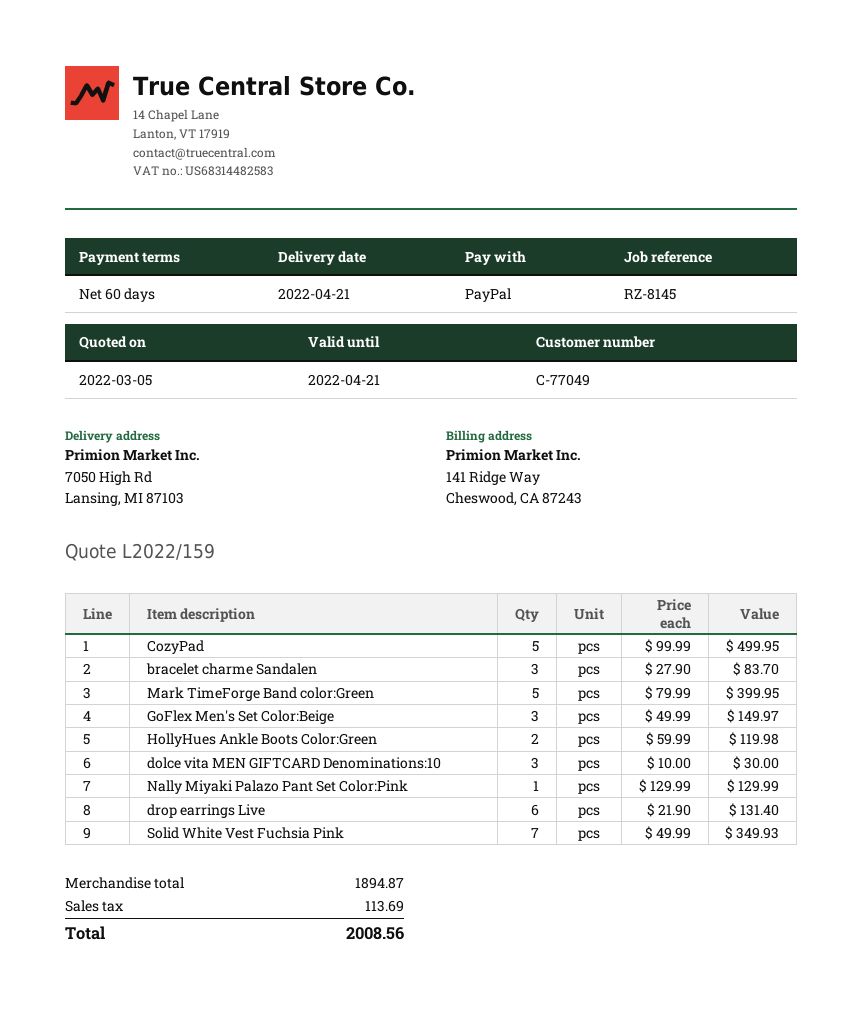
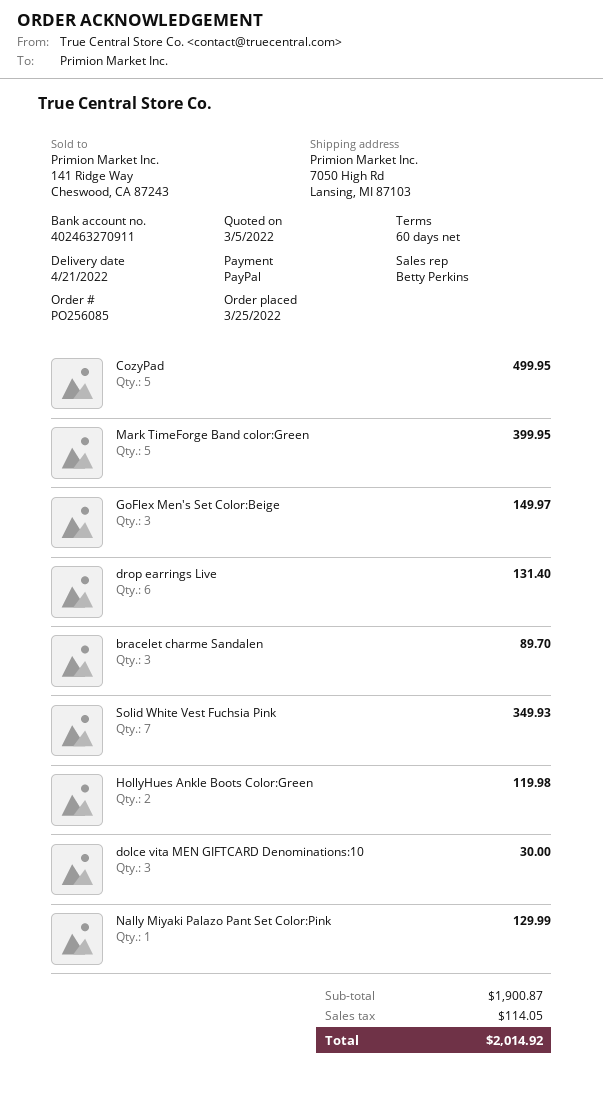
bracelet charme Sandalen: 3 for 83.70 -> 3 for 89.70
subtotal: 1894.87 -> 1900.87
tax: 113.69 -> 114.05
total: 2008.56 -> 2014.92

